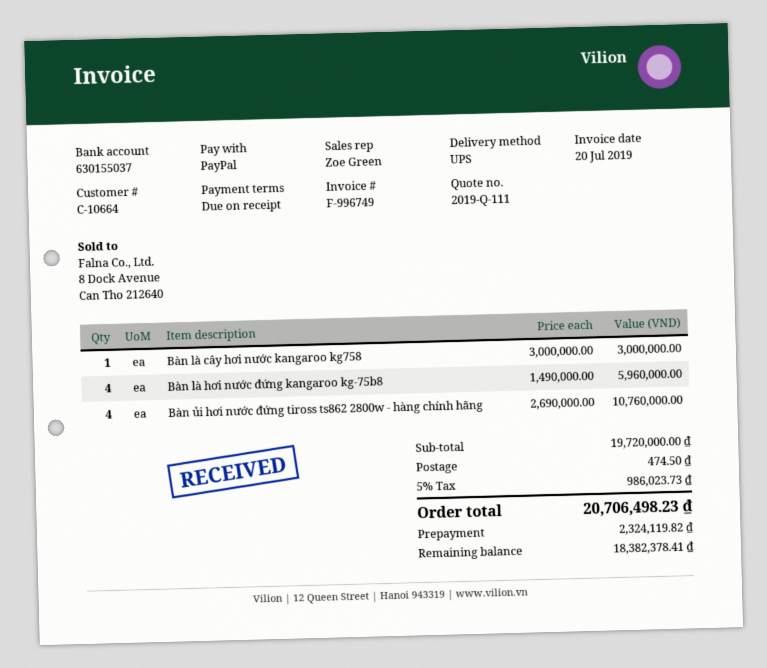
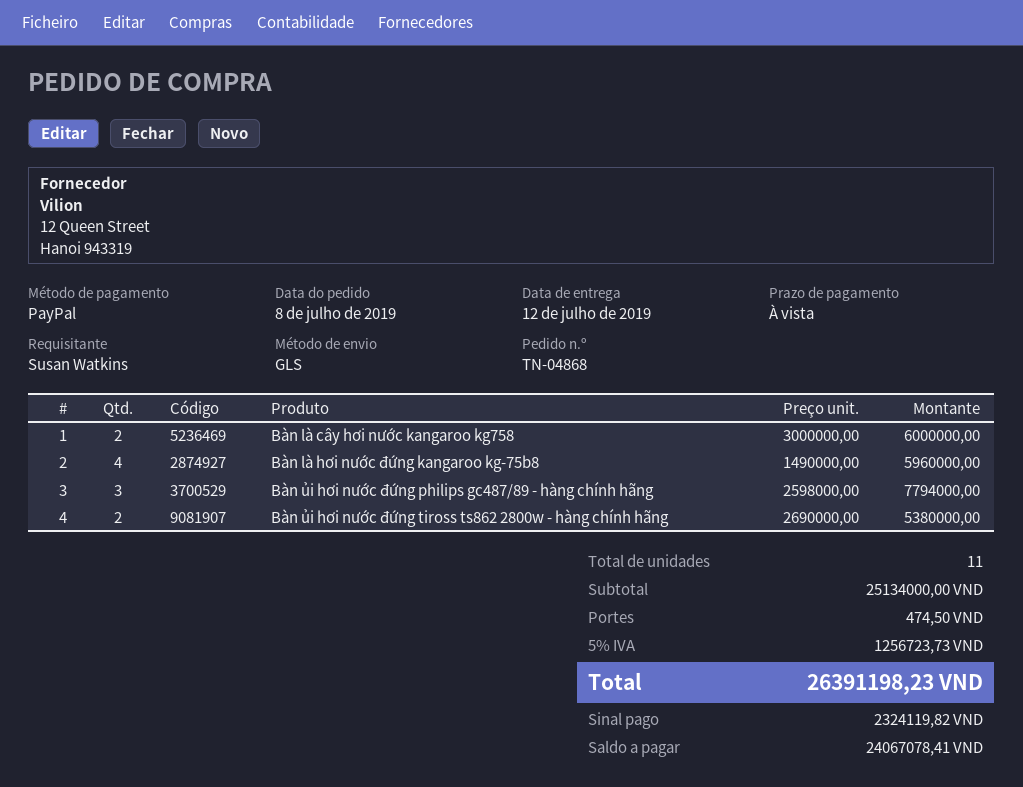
shipping method: UPS -> GLS
Bàn là cây hơi nước kangaroo kg758: 1 x 3000000.00 = 3000000.00 -> 2 x 3000000.00 = 6000000.00
Bàn ủi hơi nước đứng tiross ts862 2800w - hàng chính hãng: 4 x 2690000.00 = 10760000.00 -> 2 x 2690000.00 = 5380000.00
Bàn ủi hơi nước đứng philips gc487/89 - hàng chính hãng: none -> 3 x 2598000.00 = 7794000.00
subtotal: 19720000.00 -> 25134000.00
tax: 5% = 986023.73 -> 5% = 1256723.73
total: 20706498.23 -> 26391198.23
balance: 18382378.41 -> 24067078.41

